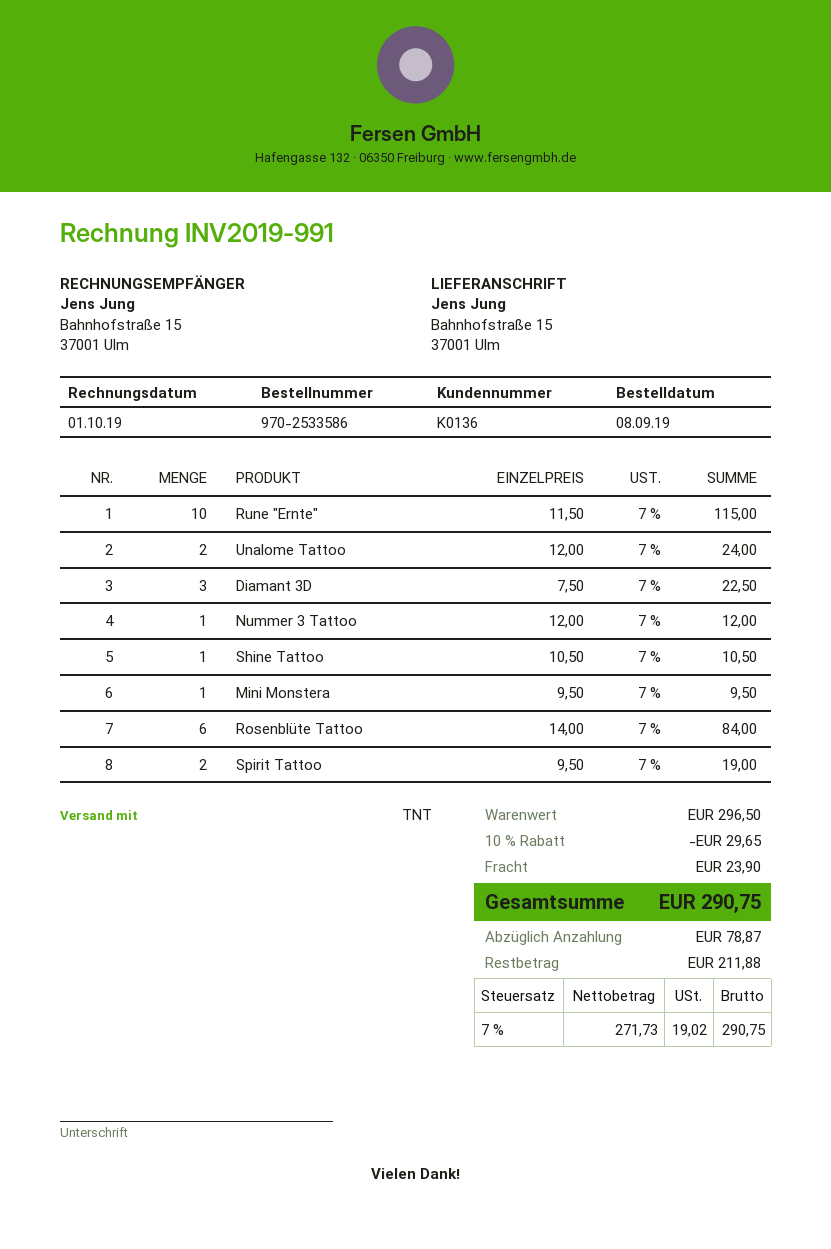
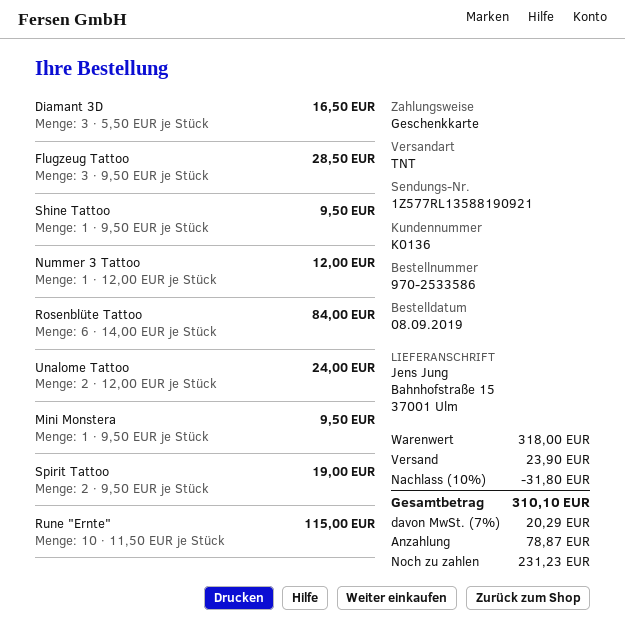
Diamant 3D: 3 x 7.50 = 22.50 -> 3 x 5.50 = 16.50
Shine Tattoo: 1 x 10.50 = 10.50 -> 1 x 9.50 = 9.50
Flugzeug Tattoo: none -> 3 x 9.50 = 28.50
subtotal: 296.50 -> 318.00
discount: 10% = 29.65 -> 10% = 31.80
tax: 7% = 19.02 -> 7% = 20.29
total: 290.75 -> 310.10
balance: 211.88 -> 231.23

